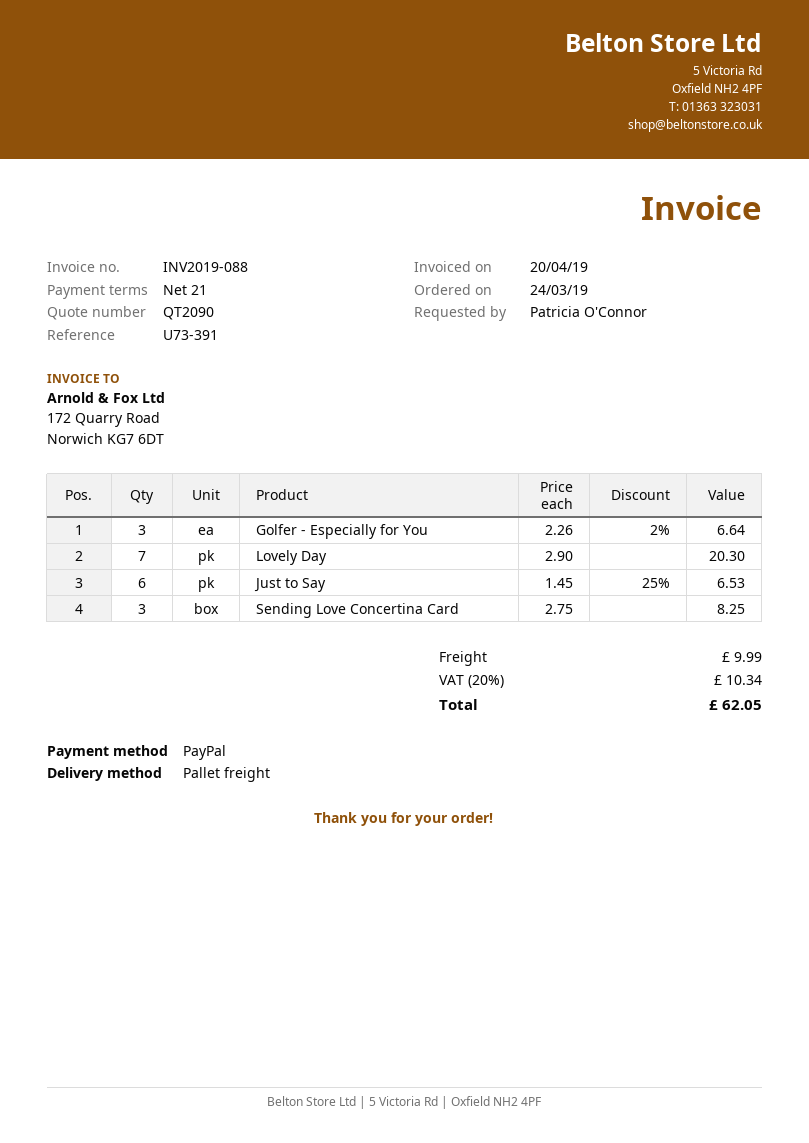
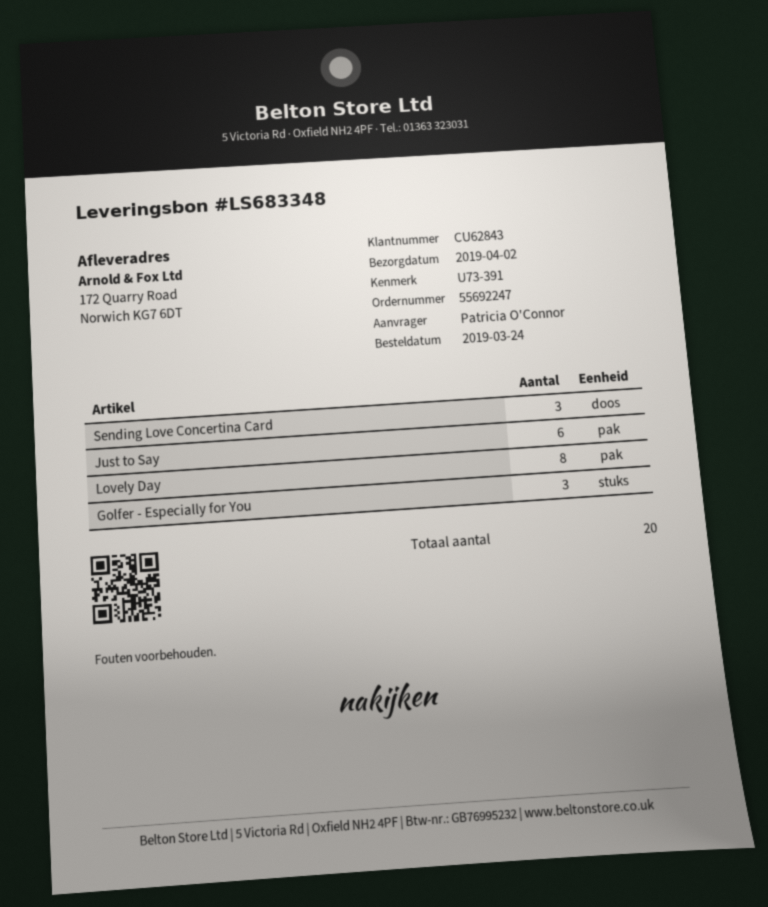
Lovely Day: 7 -> 8

